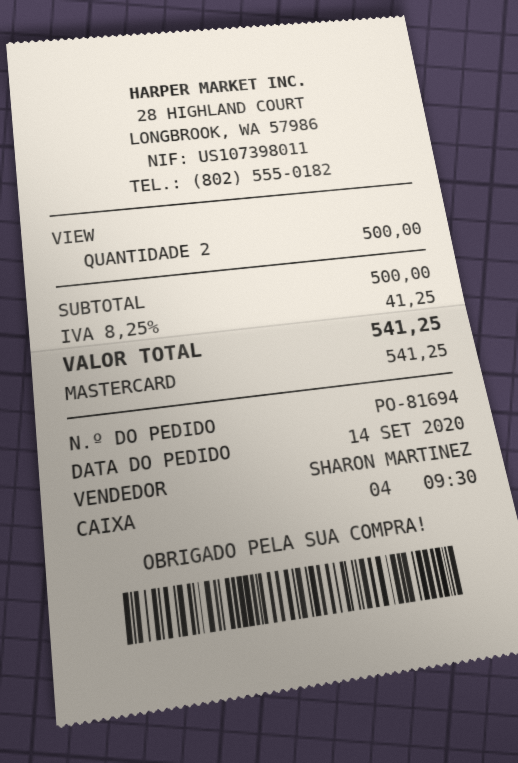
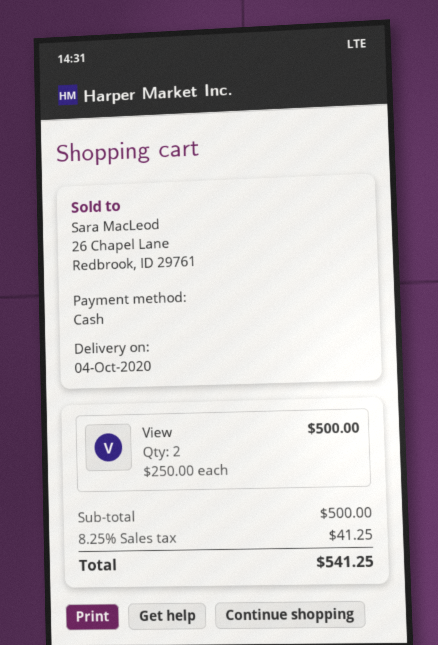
payment method: Mastercard -> cash

